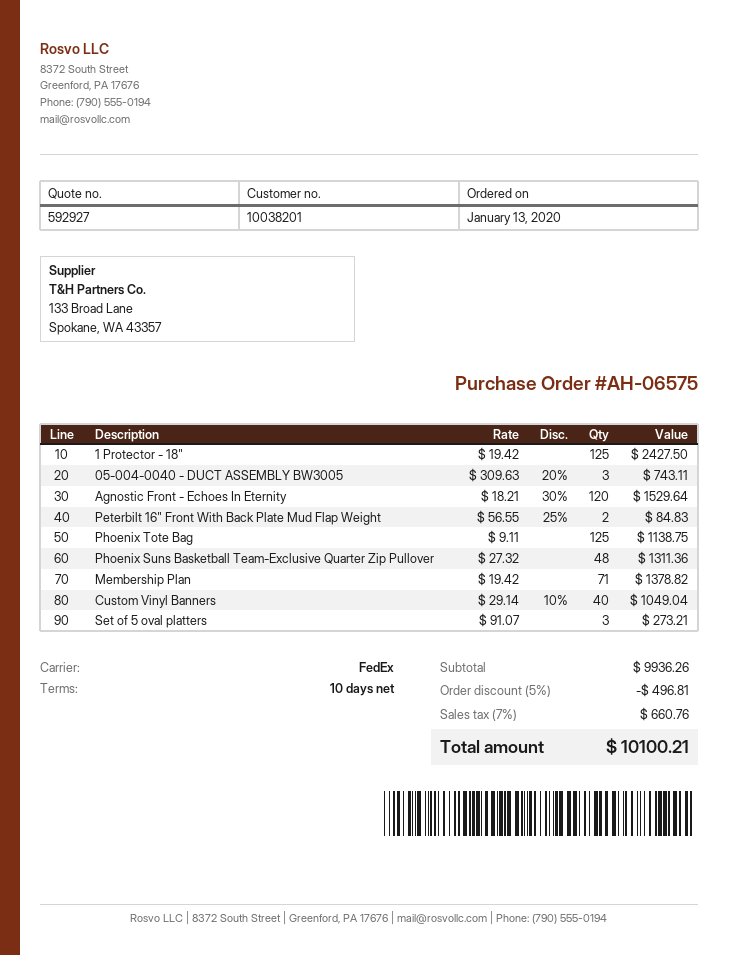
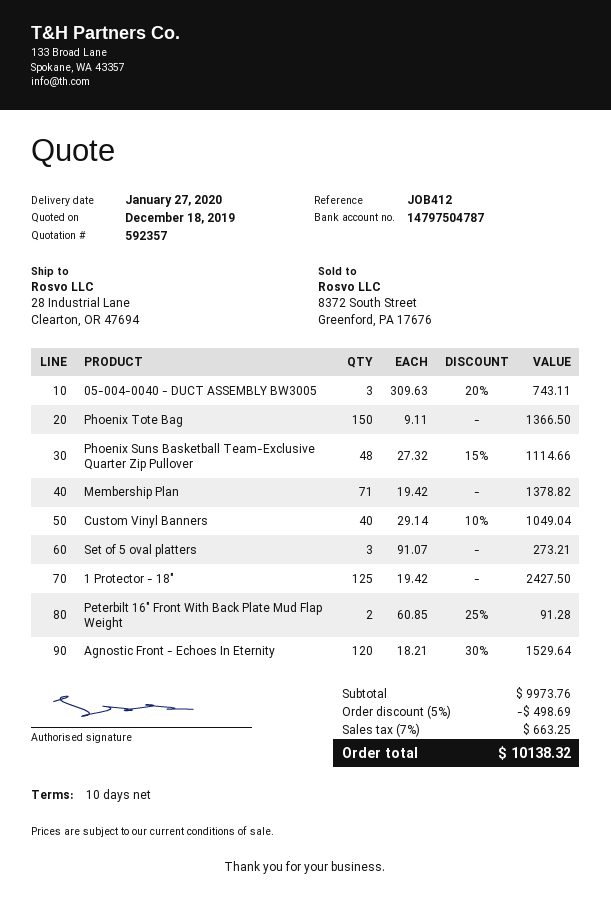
quote number: 592927 -> 592357
Peterbilt 16" Front With Back Plate Mud Flap Weight: 2 x 56.55 - 25% = 84.83 -> 2 x 60.85 - 25% = 91.28
Phoenix Tote Bag: 125 x 9.11 = 1138.75 -> 150 x 9.11 = 1366.50
Phoenix Suns Basketball Team-Exclusive Quarter Zip Pullover: 48 x 27.32 = 1311.36 -> 48 x 27.32 - 15% = 1114.66
subtotal: 9936.26 -> 9973.76
discount: 5% = 496.81 -> 5% = 498.69
tax: 7% = 660.76 -> 7% = 663.25
total: 10100.21 -> 10138.32

